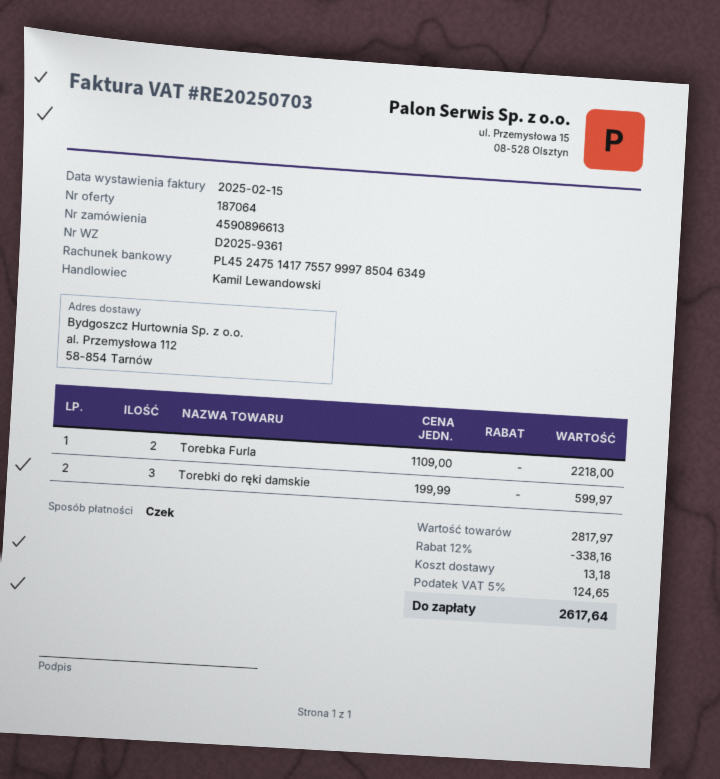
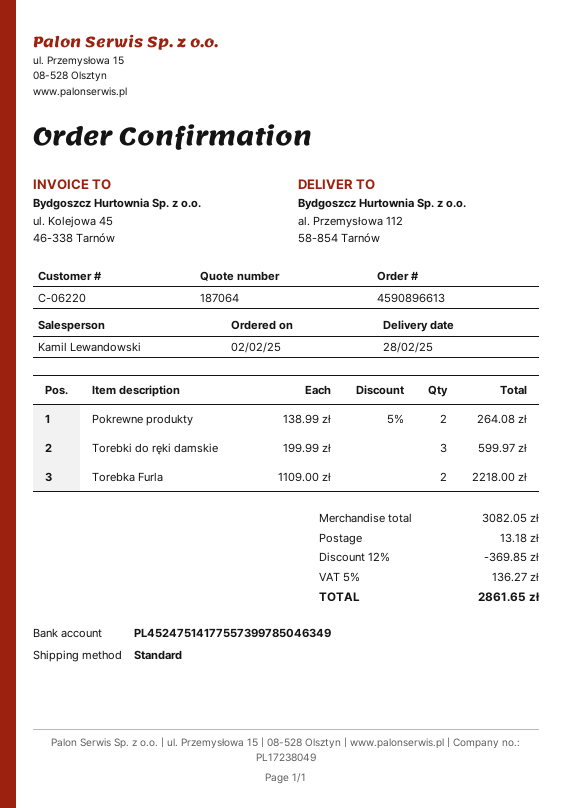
bank account: PL45247514177557999785046349 -> PL45247514177557399785046349
Pokrewne produkty: none -> 2 x 138.99 - 5% = 264.08
subtotal: 2817.97 -> 3082.05
discount: 12% = 338.16 -> 12% = 369.85
tax: 5% = 124.65 -> 5% = 136.27
total: 2617.64 -> 2861.65

